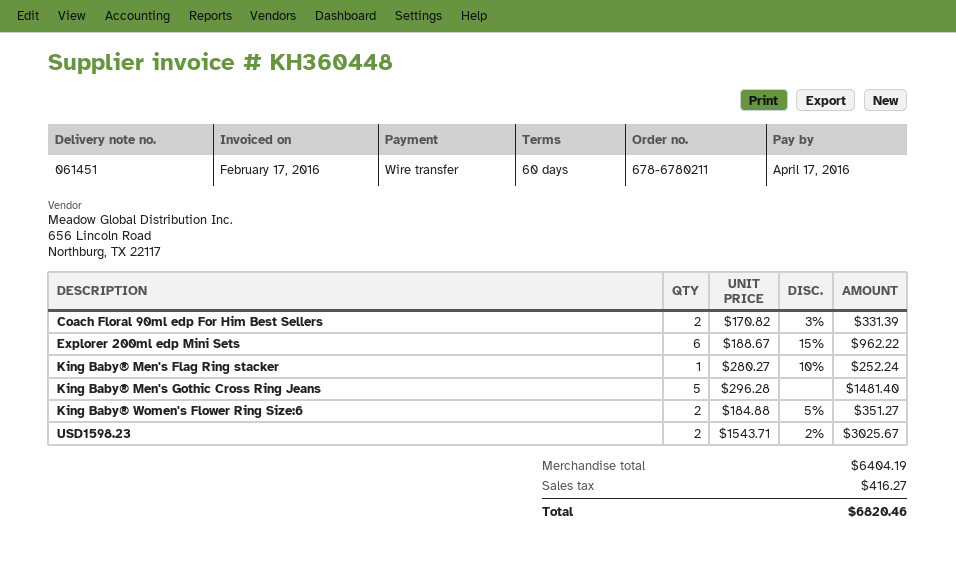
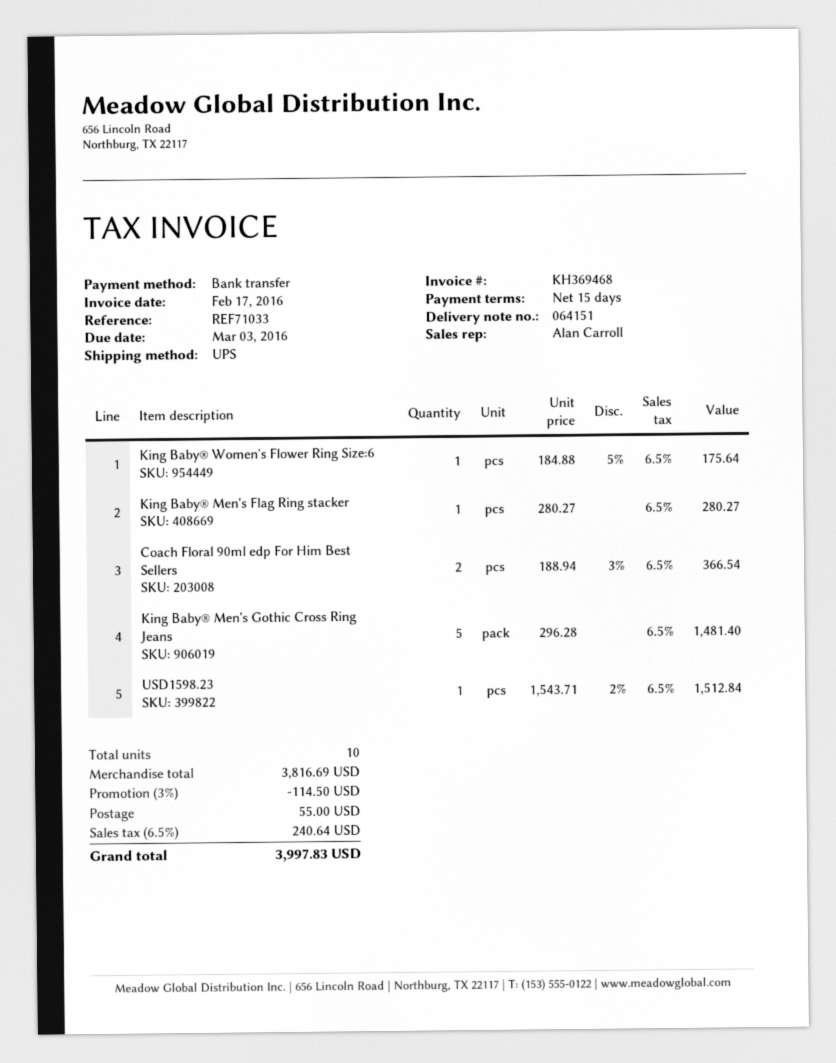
delivery note number: 061451 -> 064151
invoice number: KH360448 -> KH369468
payment terms: 60 days -> 15 days
due date: 2016-04-17 -> 2016-03-03
Coach Floral 90ml edp For Him Best Sellers: 2 x 170.82 - 3% = 331.39 -> 2 x 188.94 - 3% = 366.54
Explorer 200ml edp Mini Sets: 6 x 188.67 - 15% = 962.22 -> none
King Baby® Men's Flag Ring stacker: 1 x 280.27 - 10% = 252.24 -> 1 x 280.27 = 280.27
King Baby® Women's Flower Ring Size:6: 2 x 184.88 - 5% = 351.27 -> 1 x 184.88 - 5% = 175.64
USD1598.23: 2 x 1543.71 - 2% = 3025.67 -> 1 x 1543.71 - 2% = 1512.84
subtotal: 6404.19 -> 3816.69
discount: none -> 3% = 114.50
shipping: none -> 55.00
tax: 416.27 -> 240.64
total: 6820.46 -> 3997.83

